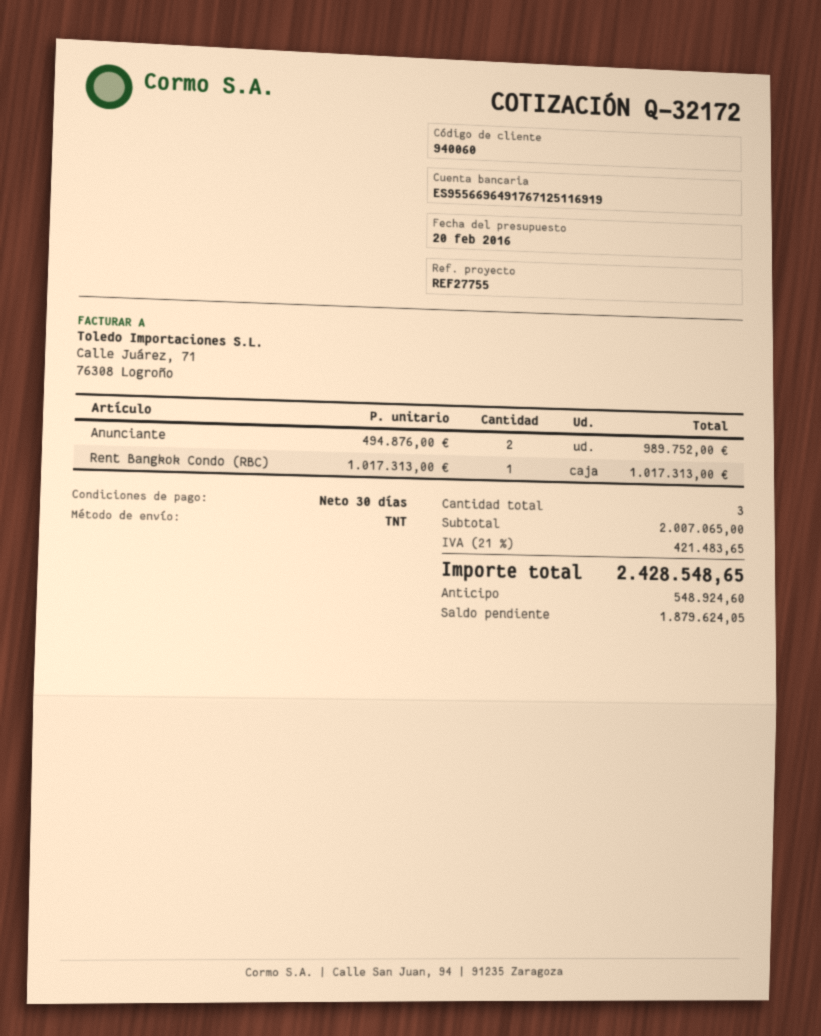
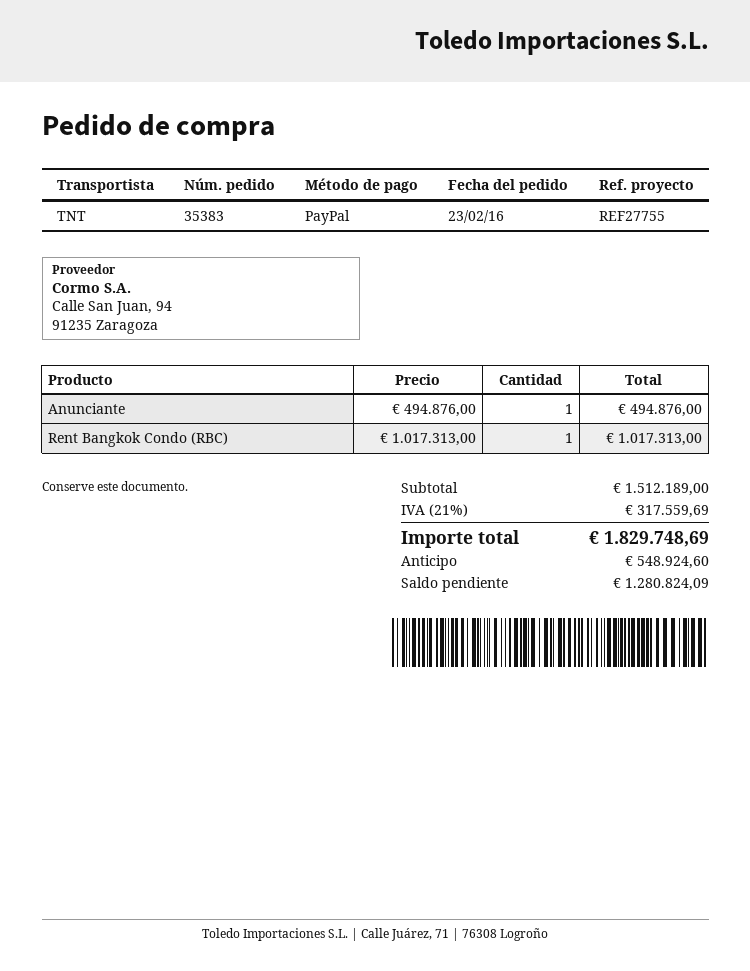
Anunciante: 2 x 494876.00 = 989752.00 -> 1 x 494876.00 = 494876.00
subtotal: 2007065.00 -> 1512189.00
tax: 21% = 421483.65 -> 21% = 317559.69
total: 2428548.65 -> 1829748.69
balance: 1879624.05 -> 1280824.09

